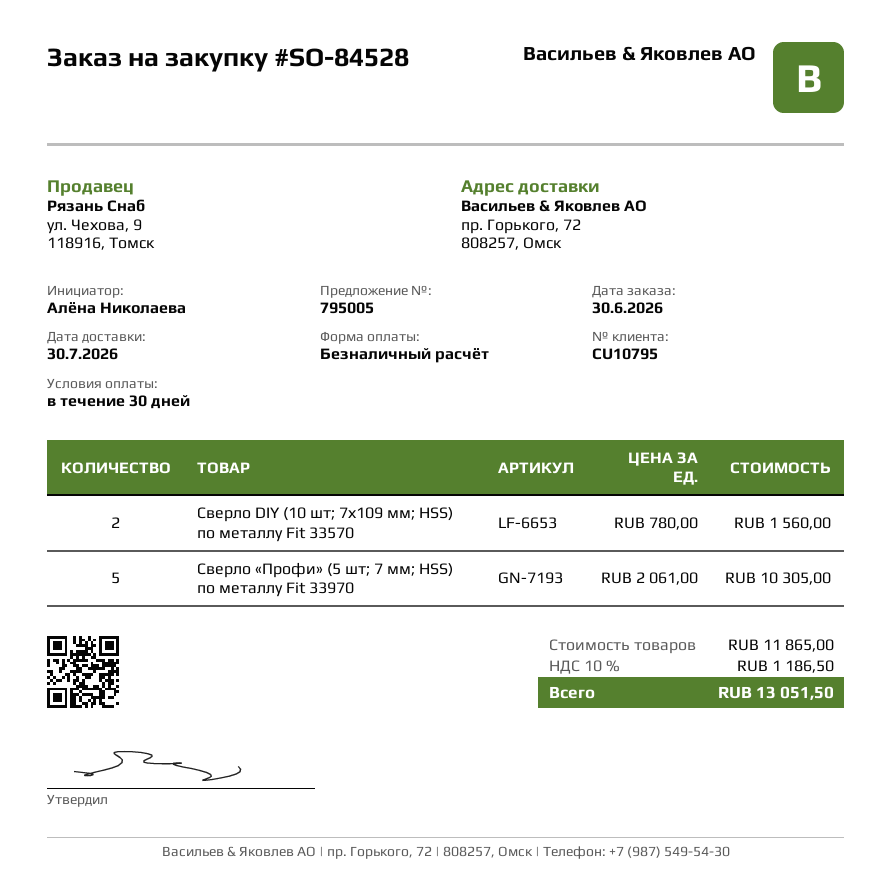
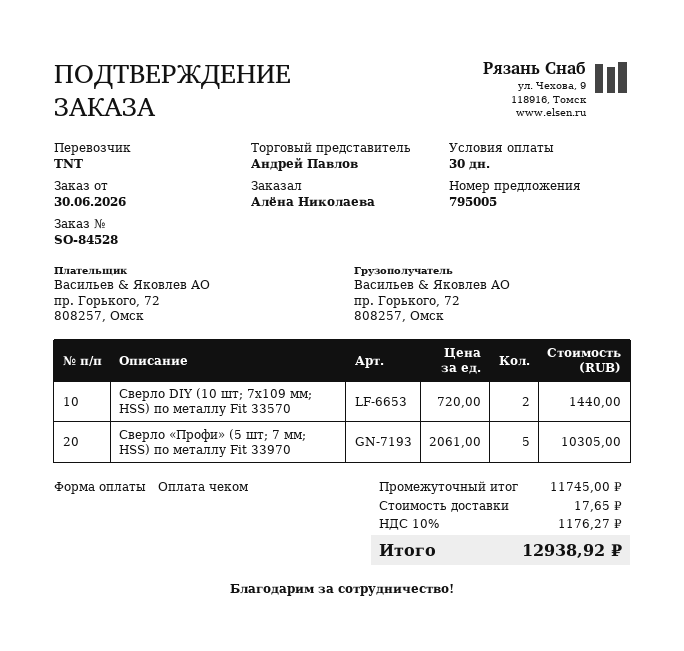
payment method: bank transfer -> cheque
Сверло DIY (10 шт; 7х109 мм; HSS) по металлу Fit 33570: 2 x 780.00 = 1560.00 -> 2 x 720.00 = 1440.00
subtotal: 11865.00 -> 11745.00
shipping: none -> 17.65
tax: 10% = 1186.50 -> 10% = 1176.27
total: 13051.50 -> 12938.92

